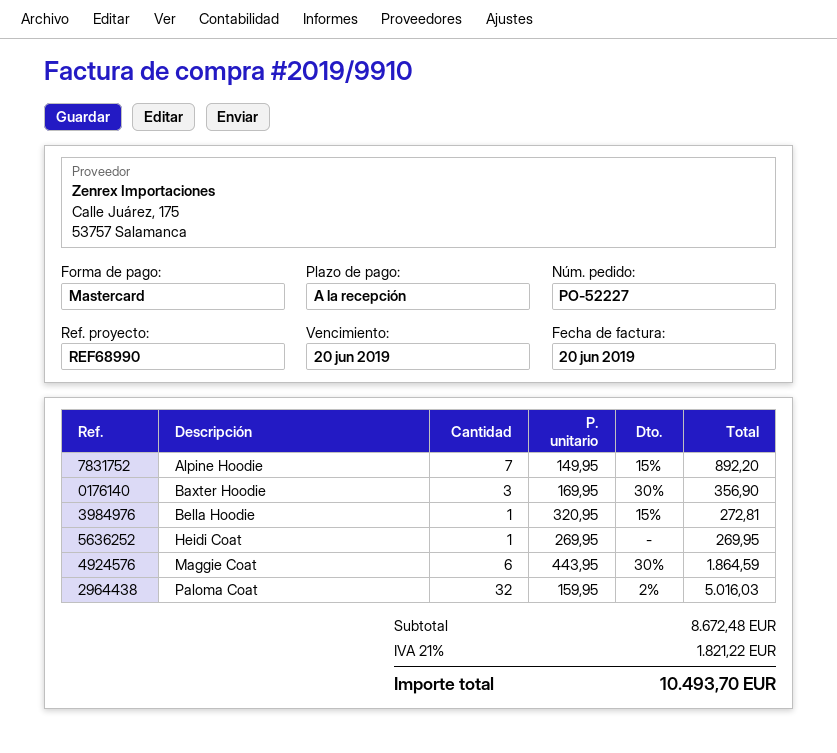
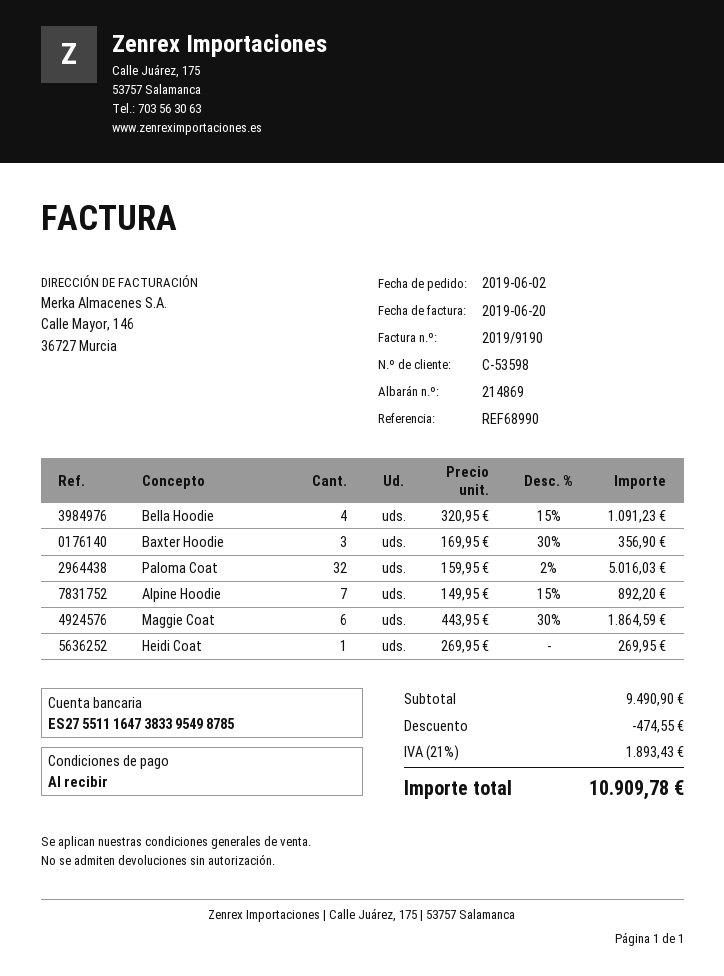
invoice number: 2019/9910 -> 2019/9190
Bella Hoodie: 1 x 320.95 - 15% = 272.81 -> 4 x 320.95 - 15% = 1091.23
subtotal: 8672.48 -> 9490.90
discount: none -> 474.55
tax: 21% = 1821.22 -> 21% = 1893.43
total: 10493.70 -> 10909.78

